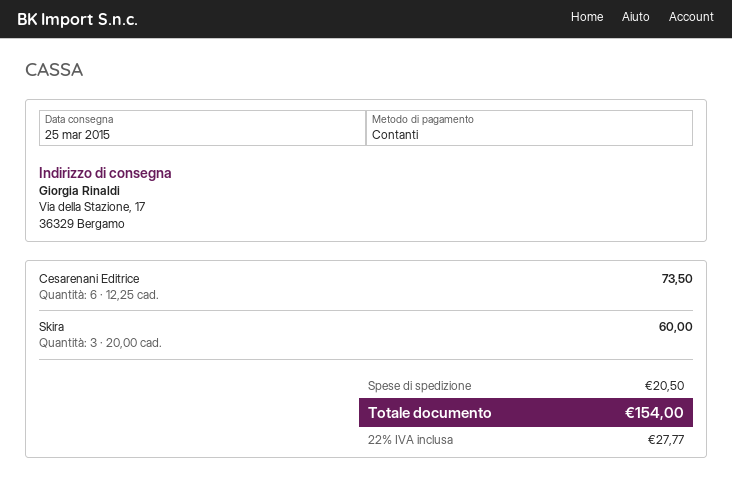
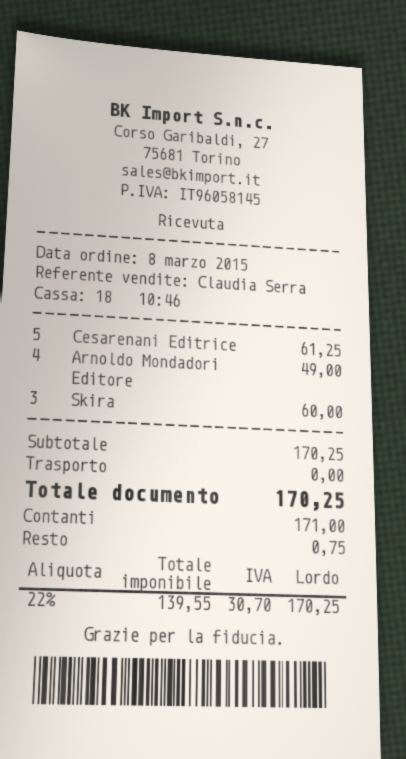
Cesarenani Editrice: 6 for 73.50 -> 5 for 61.25
Arnoldo Mondadori Editore: none -> 4 for 49.00
shipping: 20.50 -> 0.00
tax: 22% = 27.77 -> 22% = 30.70
total: 154.00 -> 170.25

